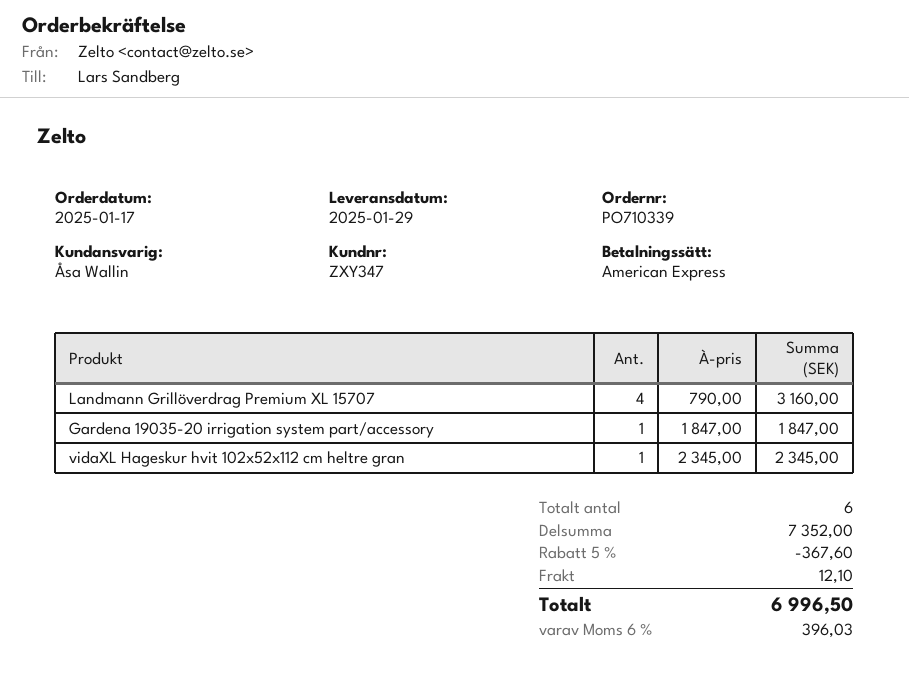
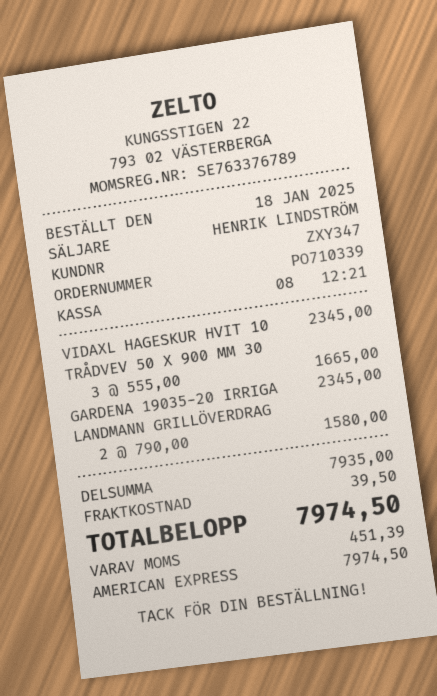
order date: 2025-01-17 -> 2025-01-18
sales rep: Åsa Wallin -> HENRIK LINDSTRÖM
Landmann Grillöverdrag Premium XL 15707: 4 x 790.00 = 3160.00 -> 2 x 790.00 = 1580.00
Gardena 19035-20 irrigation system part/accessory: 1 x 1847.00 = 1847.00 -> 1 x 2345.00 = 2345.00
TRÅDVEV 50 X 900 MM 30: none -> 3 x 555.00 = 1665.00
subtotal: 7352.00 -> 7935.00
discount: 5% = 367.60 -> none
shipping: 12.10 -> 39.50
tax: 396.03 -> 451.39
total: 6996.50 -> 7974.50

